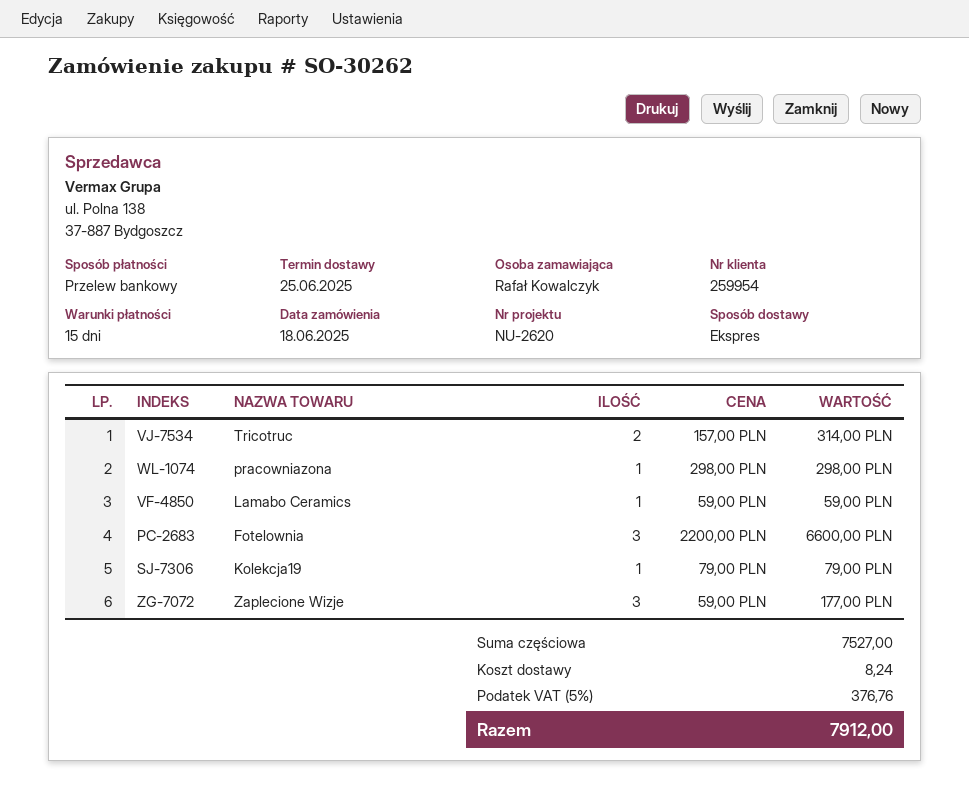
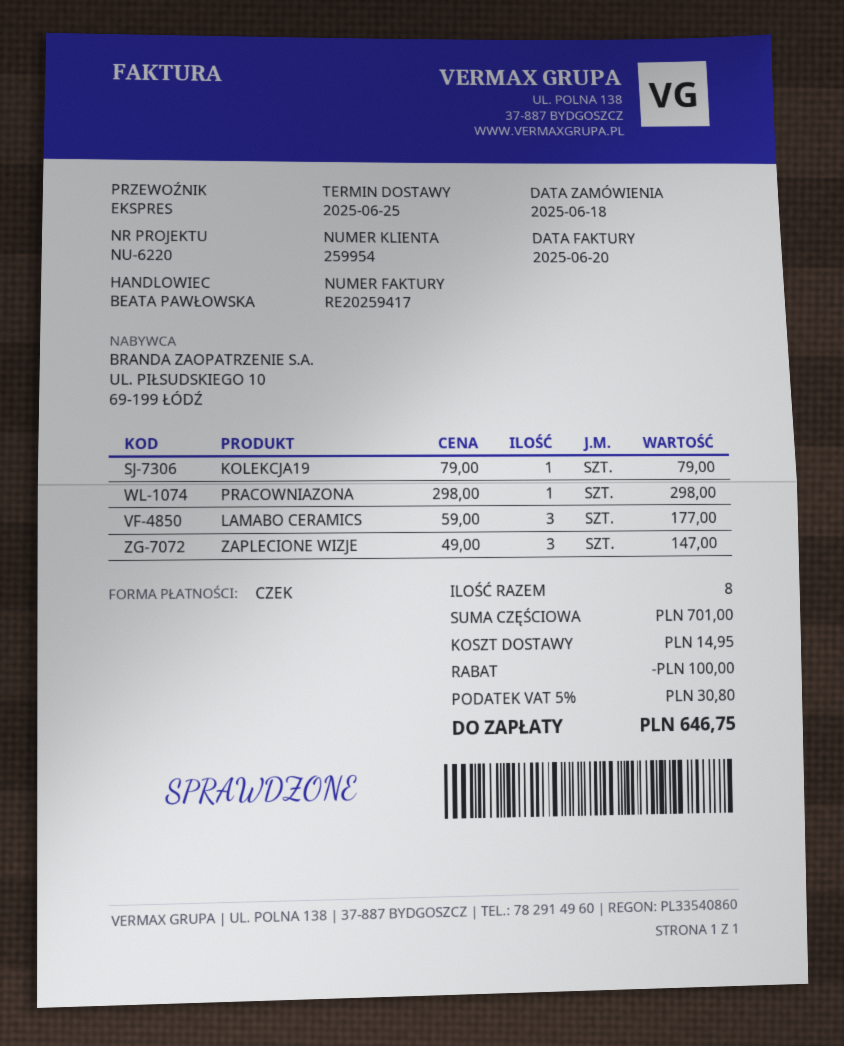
reference: NU-2620 -> NU-6220
payment method: bank transfer -> cheque
Tricotruc: 2 x 157.00 = 314.00 -> none
Lamabo Ceramics: 1 x 59.00 = 59.00 -> 3 x 59.00 = 177.00
Fotelownia: 3 x 2200.00 = 6600.00 -> none
Zaplecione Wizje: 3 x 59.00 = 177.00 -> 3 x 49.00 = 147.00
subtotal: 7527.00 -> 701.00
discount: none -> 100.00
shipping: 8.24 -> 14.95
tax: 5% = 376.76 -> 5% = 30.80
total: 7912.00 -> 646.75

